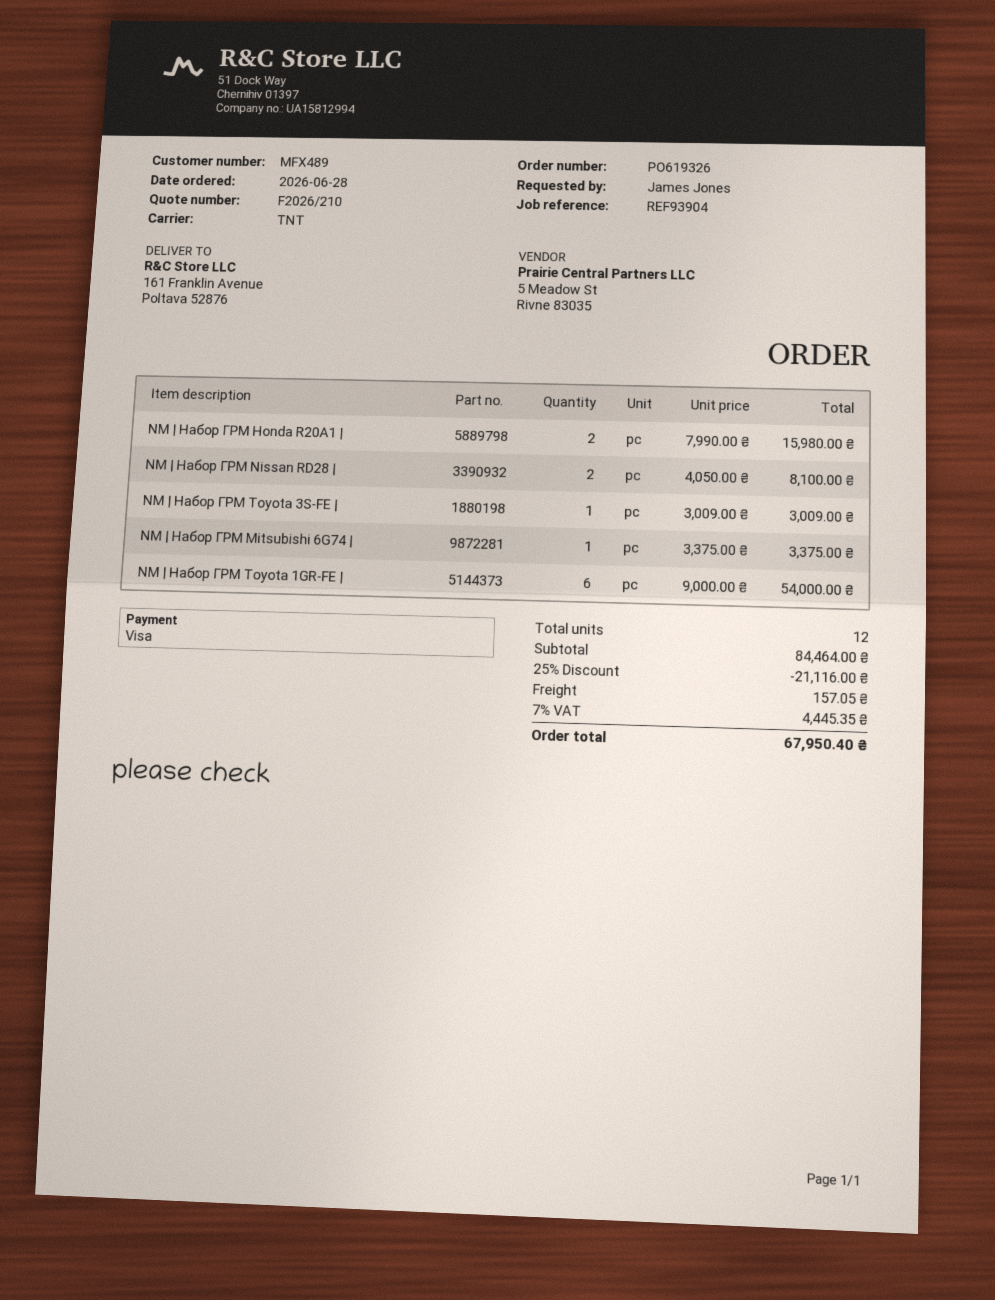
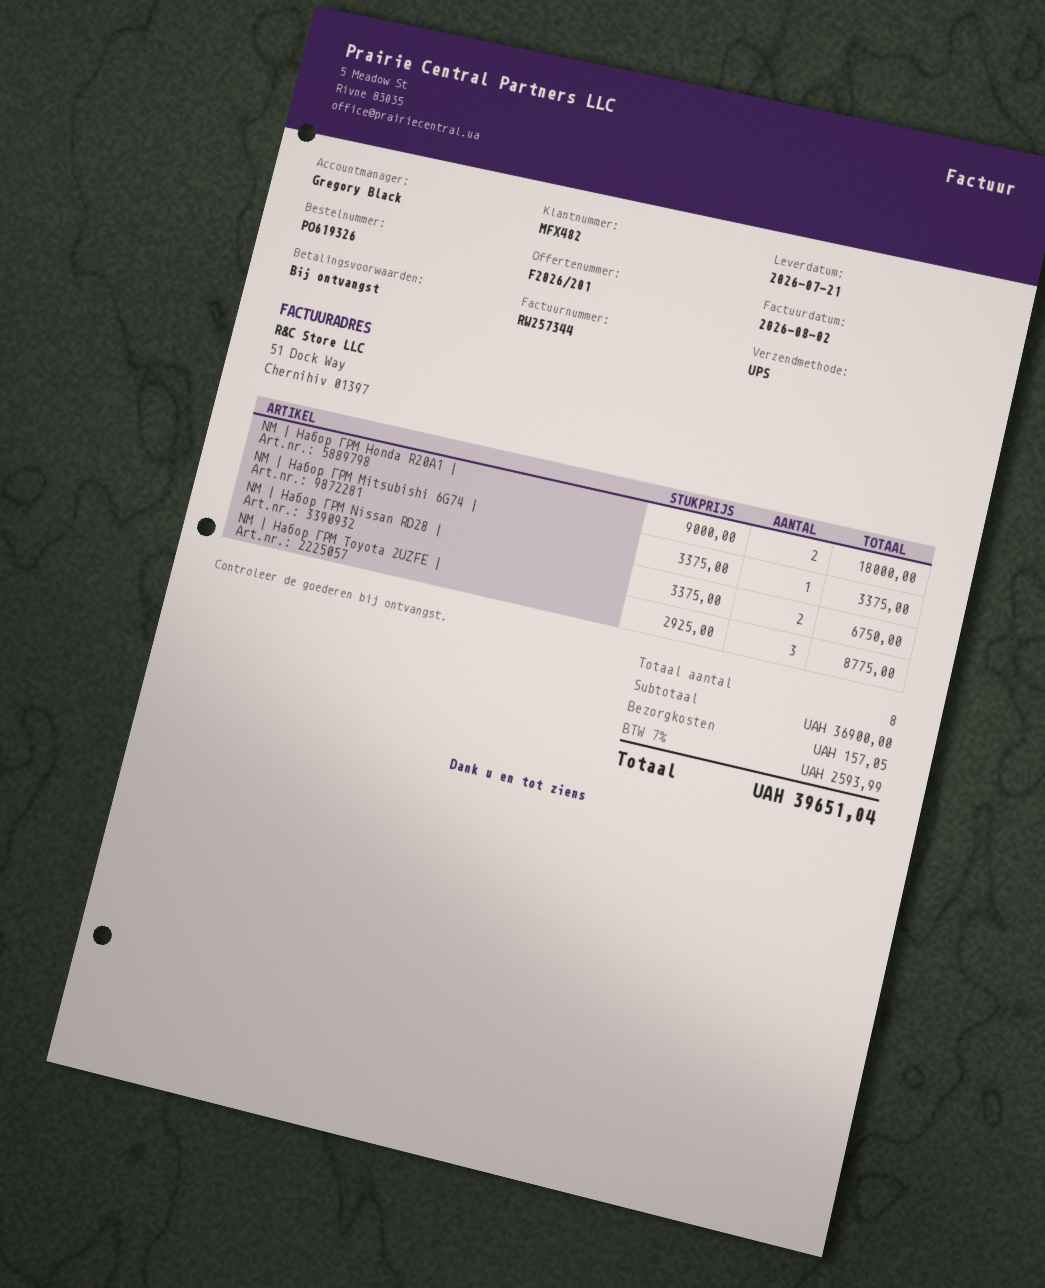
quote number: F2026/210 -> F2026/201
customer number: MFX489 -> MFX482
shipping method: TNT -> UPS
NM | Набор ГРМ Honda R20A1 |: 2 x 7990.00 = 15980.00 -> 2 x 9000.00 = 18000.00
NM | Набор ГРМ Nissan RD28 |: 2 x 4050.00 = 8100.00 -> 2 x 3375.00 = 6750.00
NM | Набор ГРМ Toyota 3S-FE |: 1 x 3009.00 = 3009.00 -> none
NM | Набор ГРМ Toyota 1GR-FE |: 6 x 9000.00 = 54000.00 -> none
NM | Набор ГРМ Toyota 2UZFE |: none -> 3 x 2925.00 = 8775.00
total quantity: 12 -> 8
subtotal: 84464.00 -> 36900.00
discount: 25% = 21116.00 -> none
tax: 7% = 4445.35 -> 7% = 2593.99
total: 67950.40 -> 39651.04

